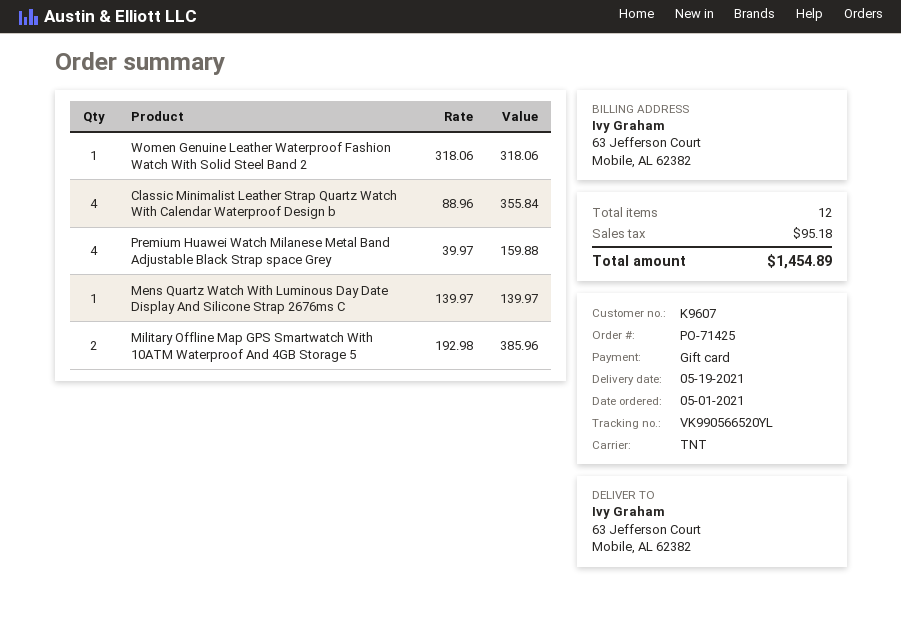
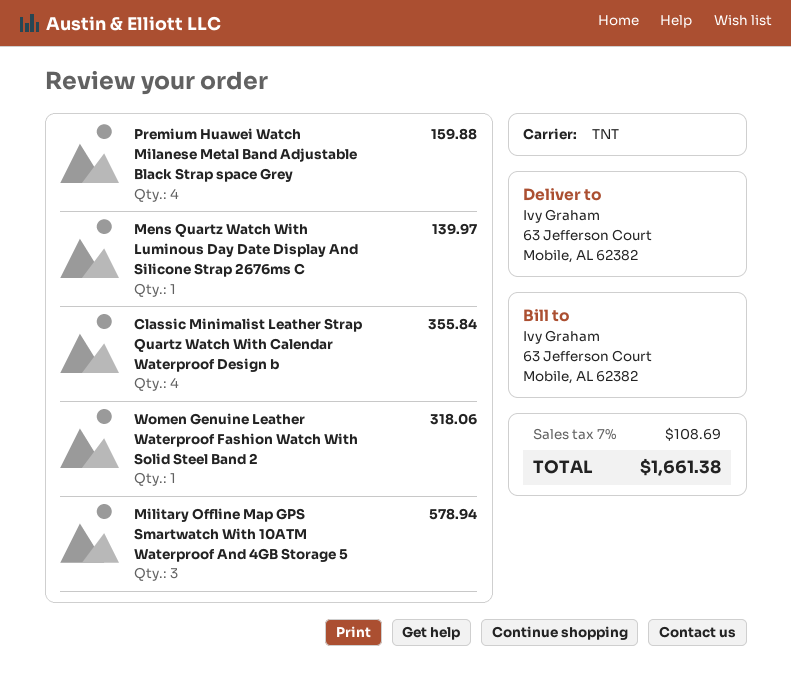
Military Offline Map GPS Smartwatch With 10ATM Waterproof And 4GB Storage 5: 2 for 385.96 -> 3 for 578.94
tax: 95.18 -> 108.69
total: 1454.89 -> 1661.38

